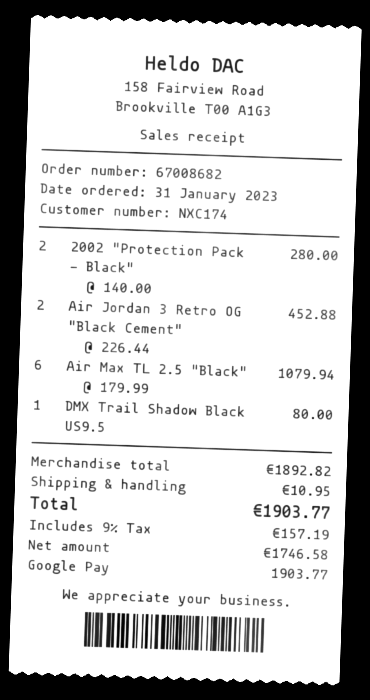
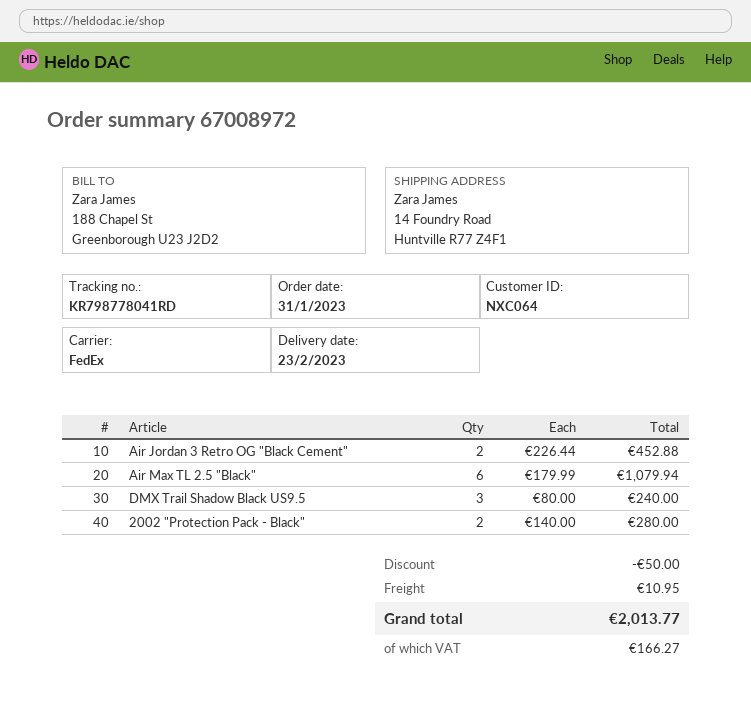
order number: 67008682 -> 67008972
customer number: NXC174 -> NXC064
DMX Trail Shadow Black US9.5: 1 x 80.00 = 80.00 -> 3 x 80.00 = 240.00
discount: none -> 50.00
tax: 157.19 -> 166.27
total: 1903.77 -> 2013.77

